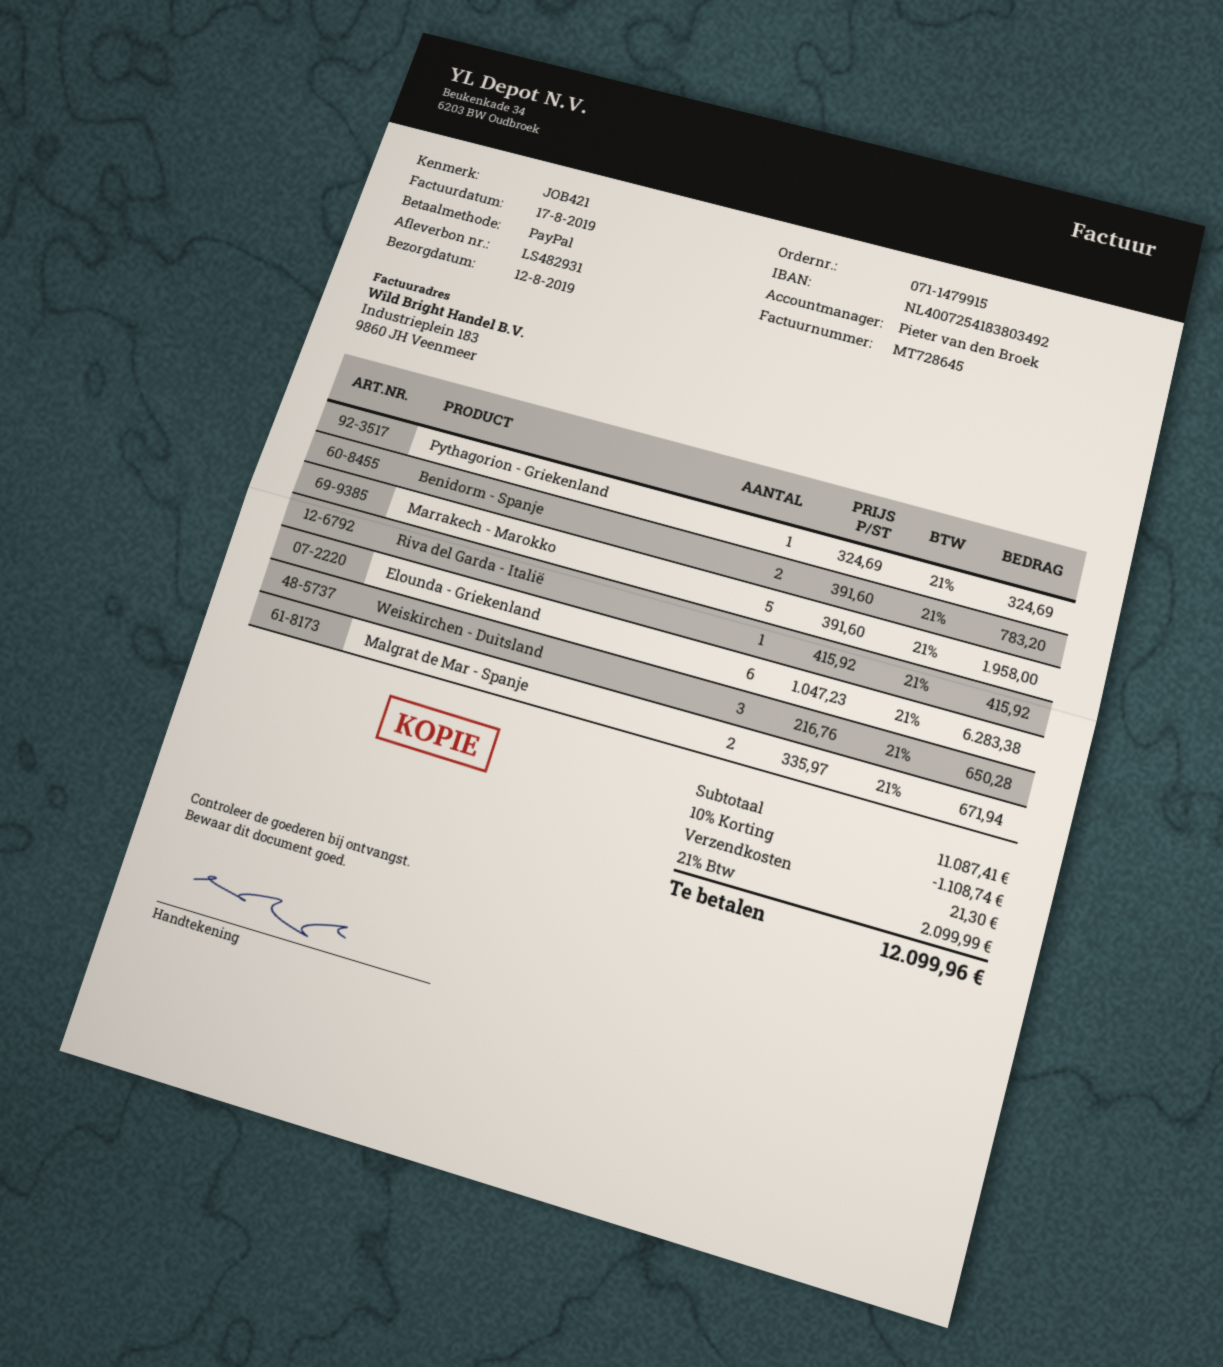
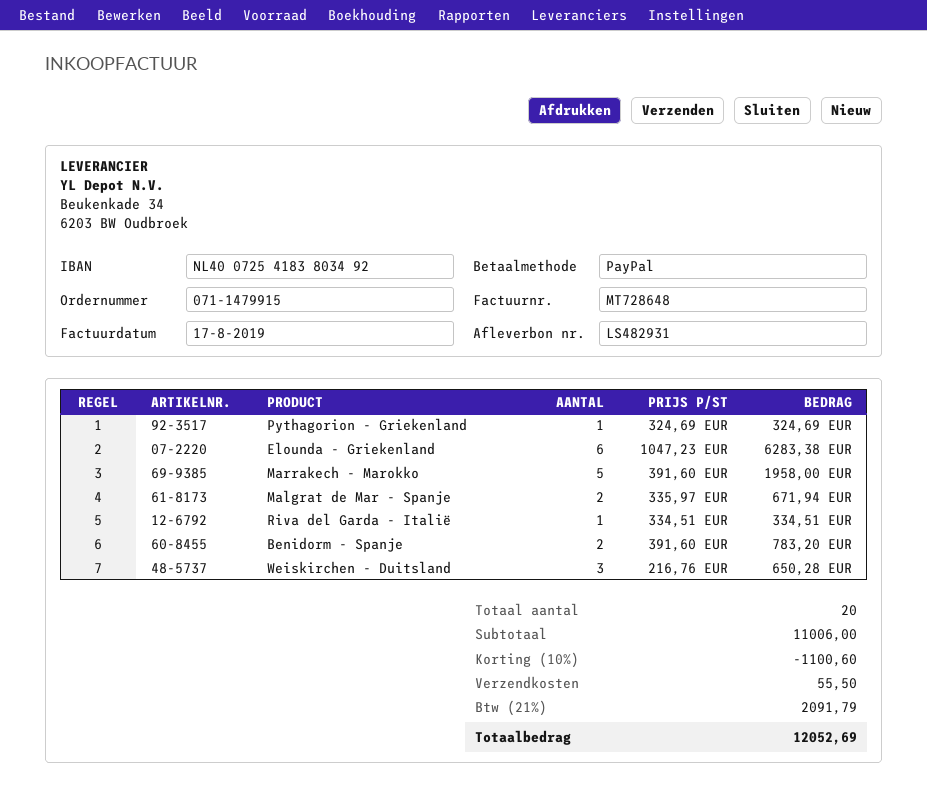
invoice number: MT728645 -> MT728648
Riva del Garda - Italië: 1 x 415.92 = 415.92 -> 1 x 334.51 = 334.51
subtotal: 11087.41 -> 11006.00
discount: 10% = 1108.74 -> 10% = 1100.60
shipping: 21.30 -> 55.50
tax: 21% = 2099.99 -> 21% = 2091.79
total: 12099.96 -> 12052.69

